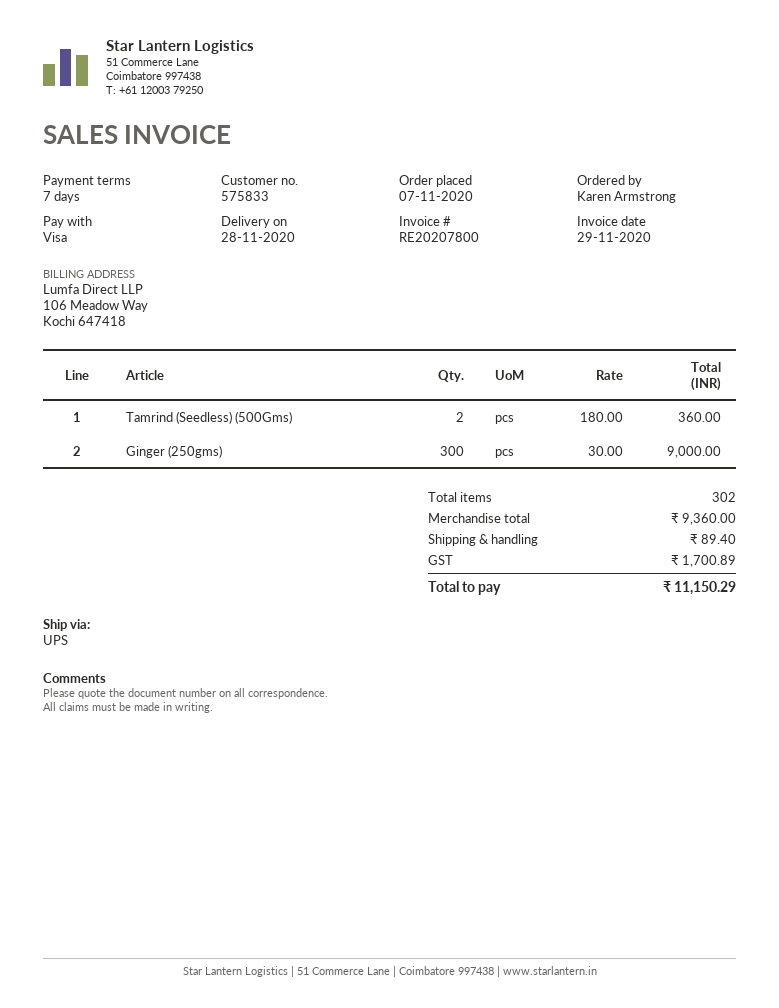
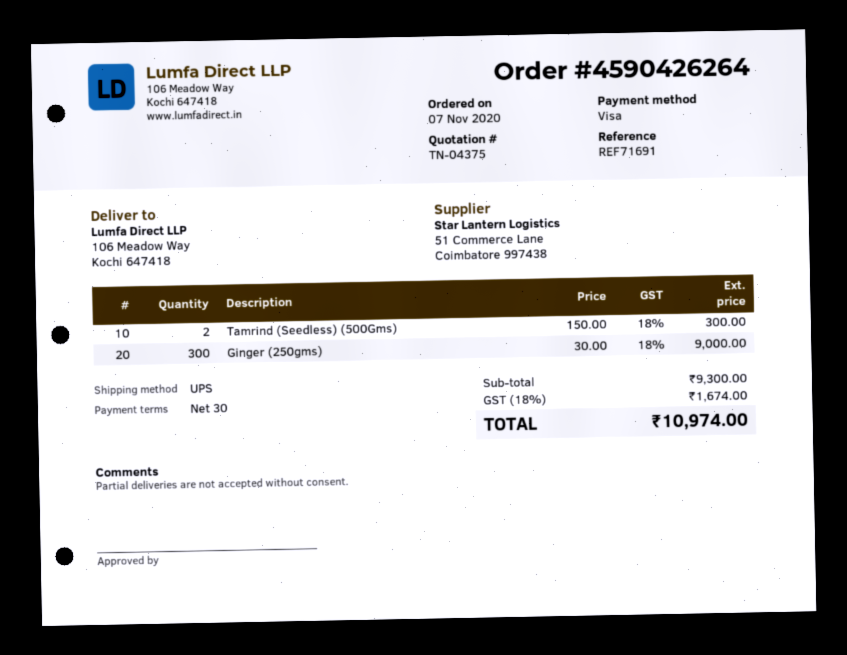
payment terms: 7 days -> 30 days
Tamrind (Seedless) (500Gms): 2 x 180.00 = 360.00 -> 2 x 150.00 = 300.00
subtotal: 9360.00 -> 9300.00
shipping: 89.40 -> none
tax: 1700.89 -> 1674.00
total: 11150.29 -> 10974.00

